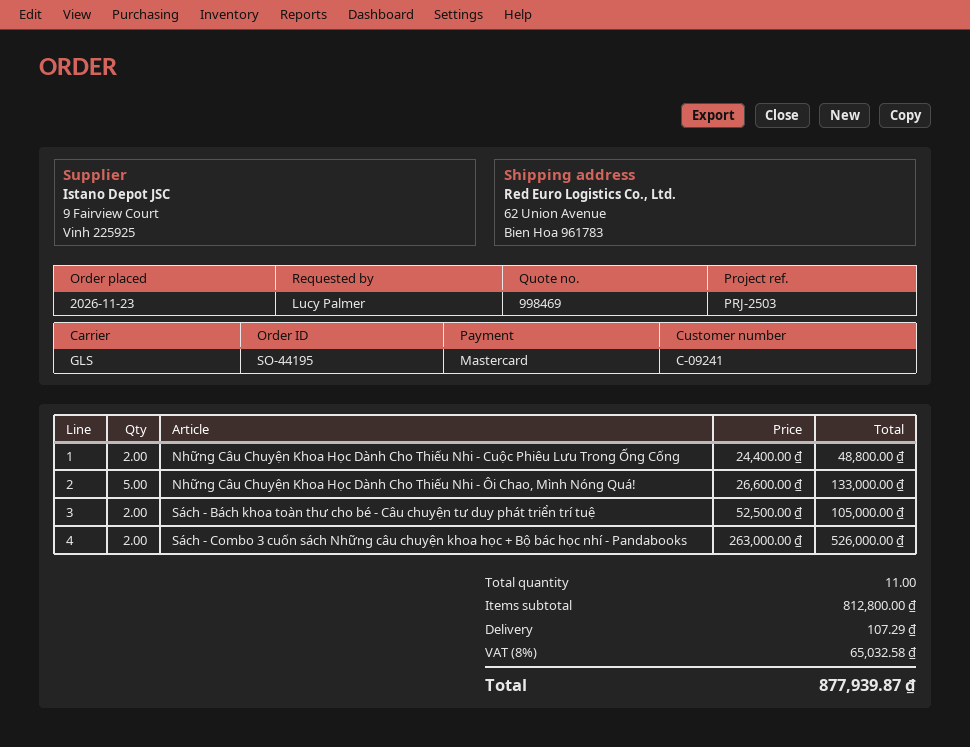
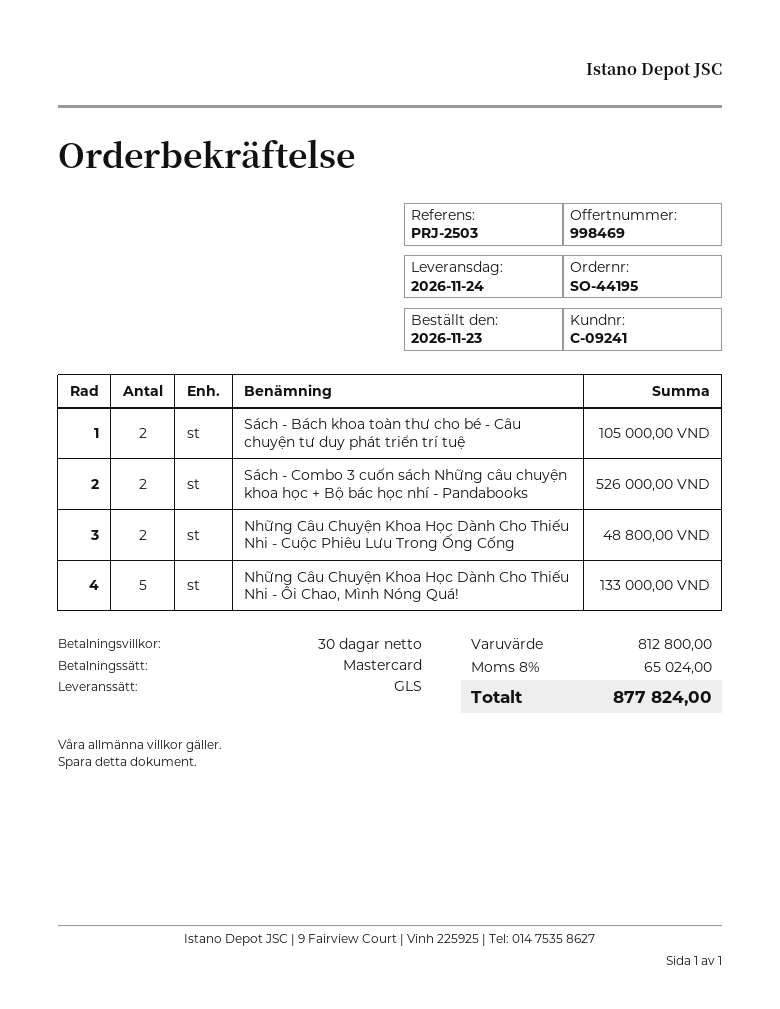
shipping: 107.29 -> none
tax: 8% = 65032.58 -> 8% = 65024.00
total: 877939.87 -> 877824.00

